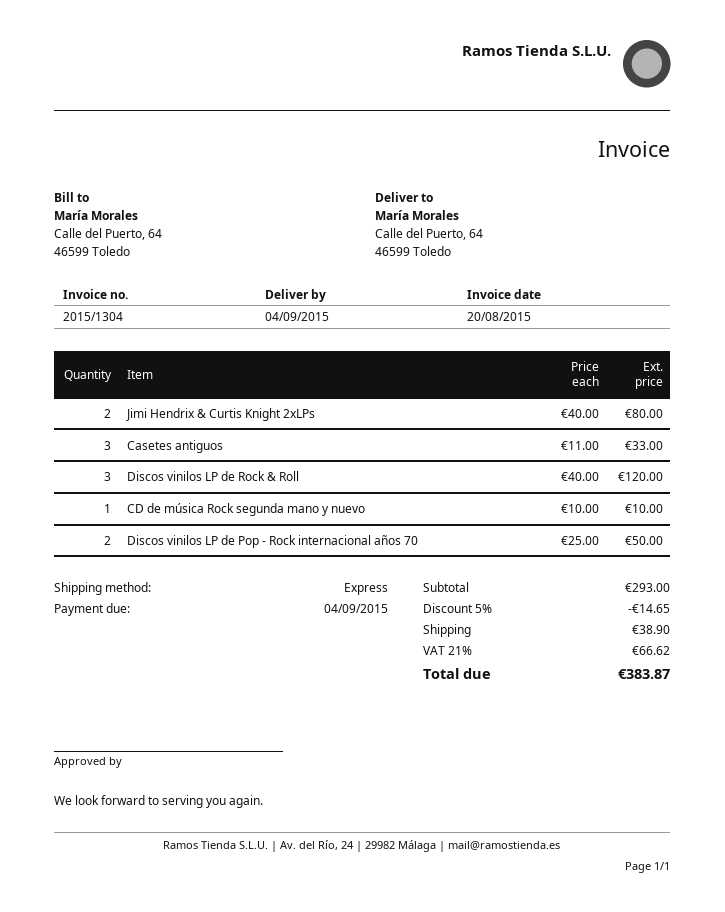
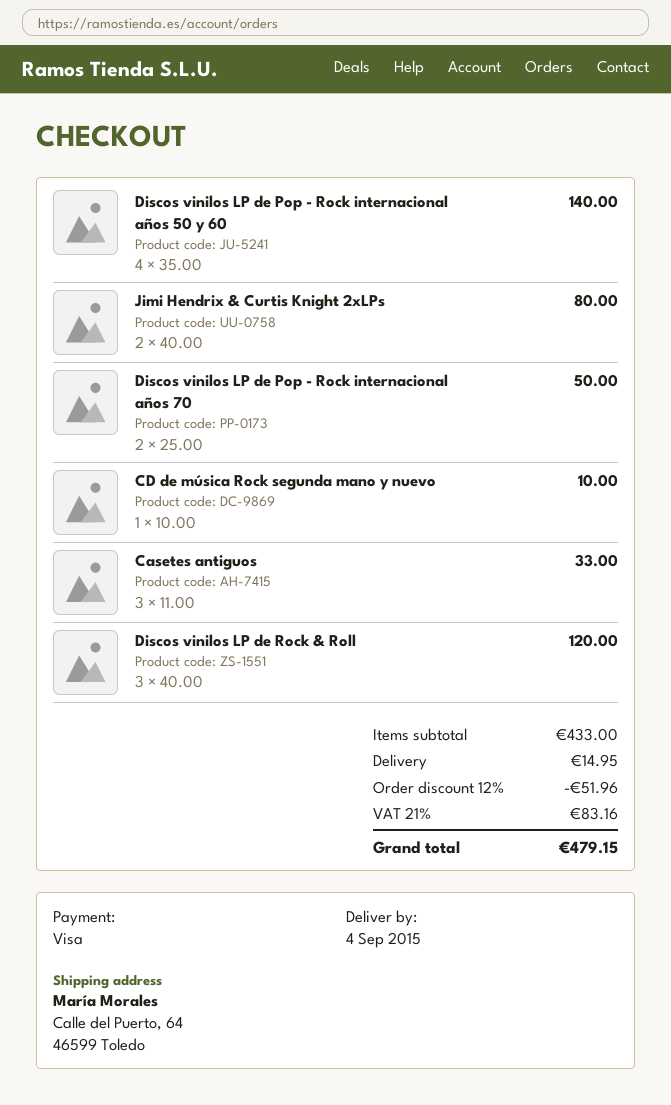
Discos vinilos LP de Pop - Rock internacional años 50 y 60: none -> 4 x 35.00 = 140.00
subtotal: 293.00 -> 433.00
discount: 5% = 14.65 -> 12% = 51.96
shipping: 38.90 -> 14.95
tax: 21% = 66.62 -> 21% = 83.16
total: 383.87 -> 479.15

